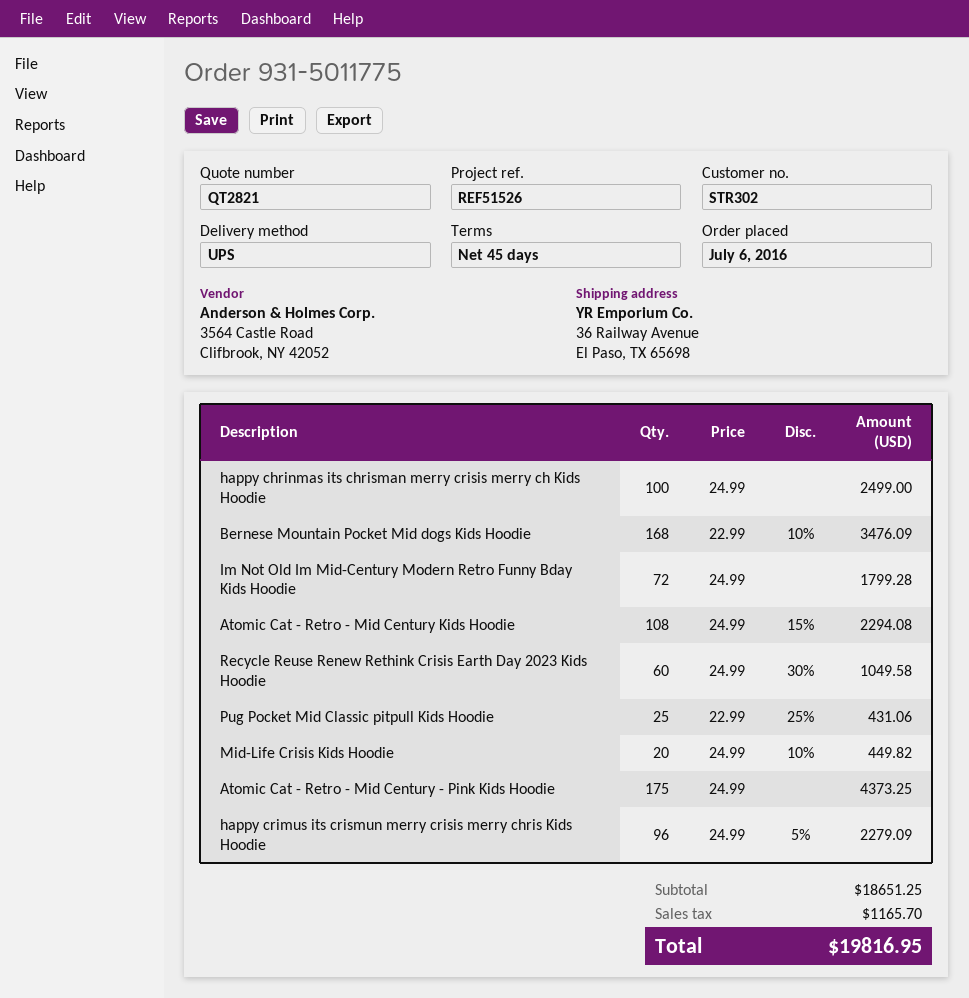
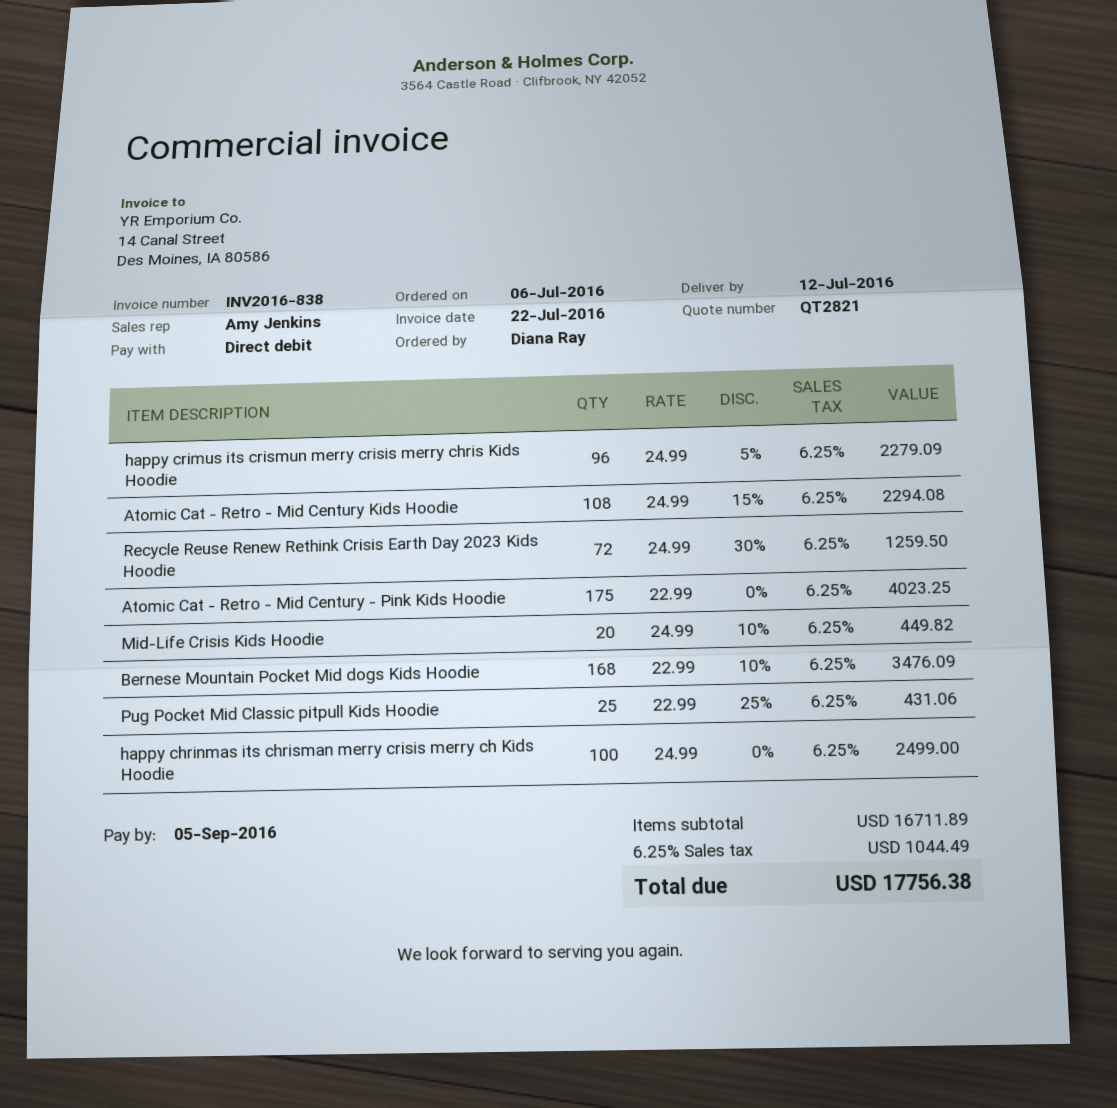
Im Not Old Im Mid-Century Modern Retro Funny Bday Kids Hoodie: 72 x 24.99 = 1799.28 -> none
Recycle Reuse Renew Rethink Crisis Earth Day 2023 Kids Hoodie: 60 x 24.99 - 30% = 1049.58 -> 72 x 24.99 - 30% = 1259.50
Atomic Cat - Retro - Mid Century - Pink Kids Hoodie: 175 x 24.99 = 4373.25 -> 175 x 22.99 = 4023.25
subtotal: 18651.25 -> 16711.89
tax: 1165.70 -> 1044.49
total: 19816.95 -> 17756.38

